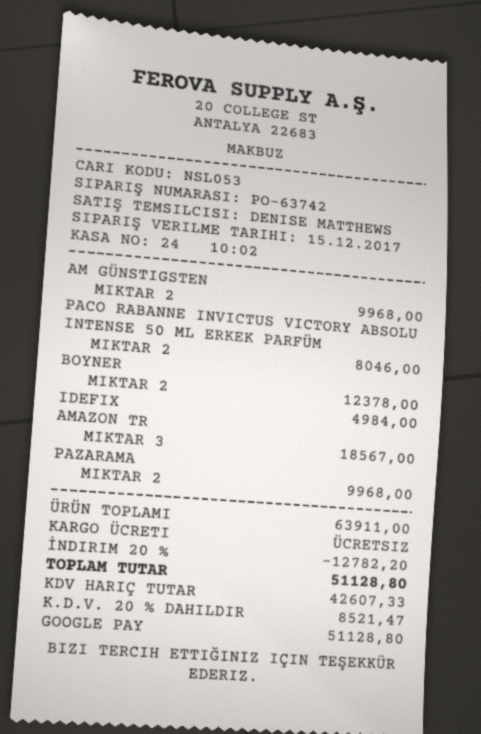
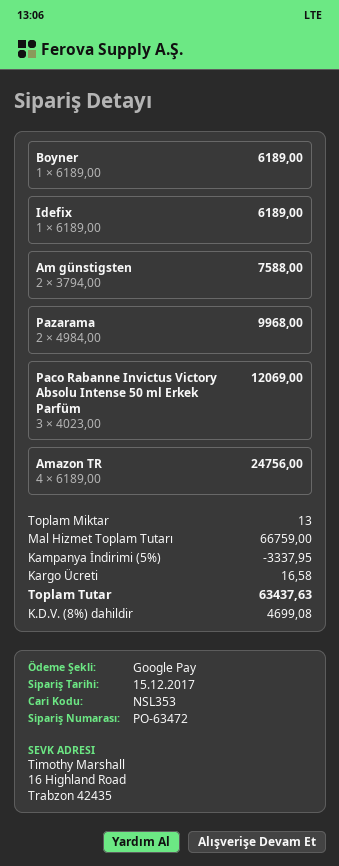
order number: PO-63742 -> PO-63472
customer number: NSL053 -> NSL353
AM GÜNSTIGSTEN: 2 for 9968.00 -> 2 for 7588.00
PACO RABANNE INVICTUS VICTORY ABSOLU INTENSE 50 ML ERKEK PARFÜM: 2 for 8046.00 -> 3 for 12069.00
BOYNER: 2 for 12378.00 -> 1 for 6189.00
IDEFIX: 1 for 4984.00 -> 1 for 6189.00
AMAZON TR: 3 for 18567.00 -> 4 for 24756.00
subtotal: 63911.00 -> 66759.00
discount: 20% = 12782.20 -> 5% = 3337.95
shipping: 0.00 -> 16.58
tax: 20% = 8521.47 -> 8% = 4699.08
total: 51128.80 -> 63437.63

